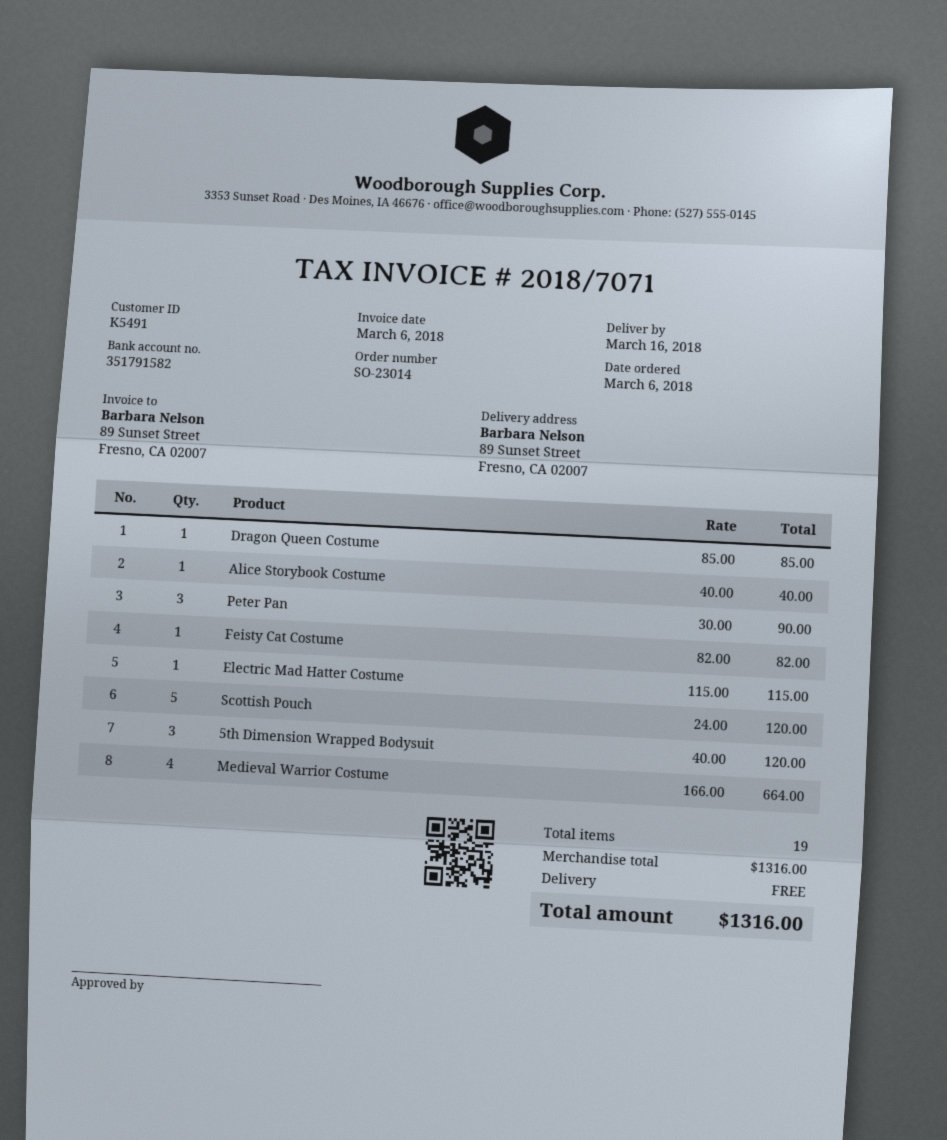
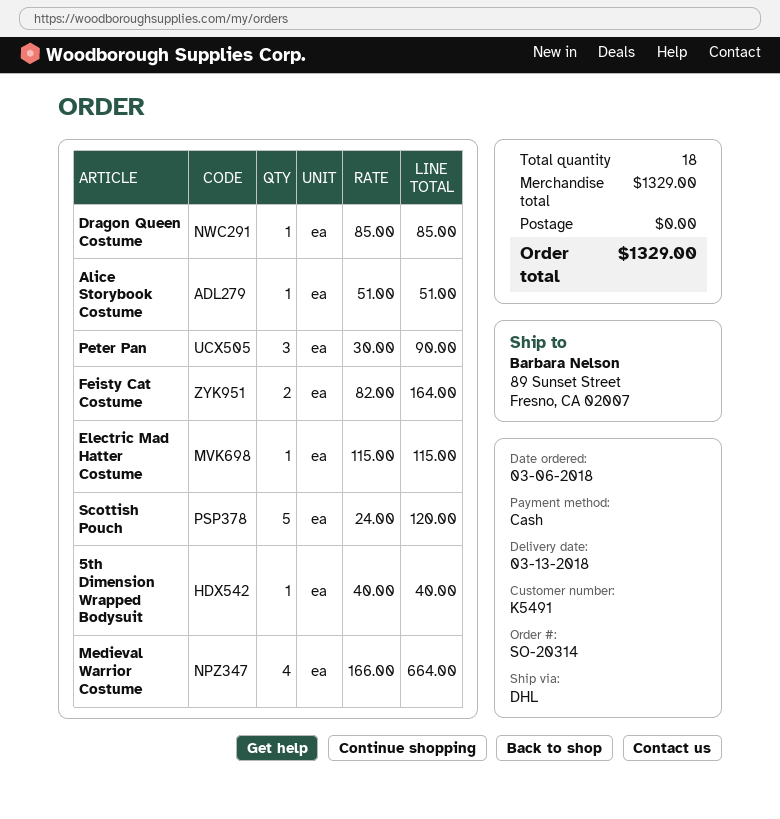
order number: SO-23014 -> SO-20314
delivery date: 2018-03-16 -> 2018-03-13
Alice Storybook Costume: 1 x 40.00 = 40.00 -> 1 x 51.00 = 51.00
Feisty Cat Costume: 1 x 82.00 = 82.00 -> 2 x 82.00 = 164.00
5th Dimension Wrapped Bodysuit: 3 x 40.00 = 120.00 -> 1 x 40.00 = 40.00
total quantity: 19 -> 18
subtotal: 1316.00 -> 1329.00
total: 1316.00 -> 1329.00

